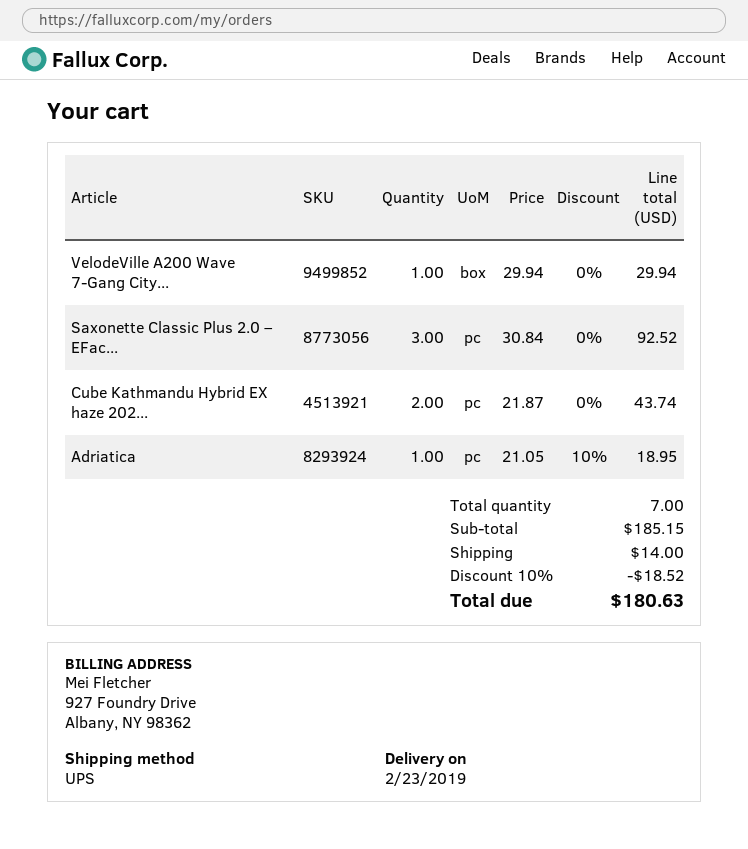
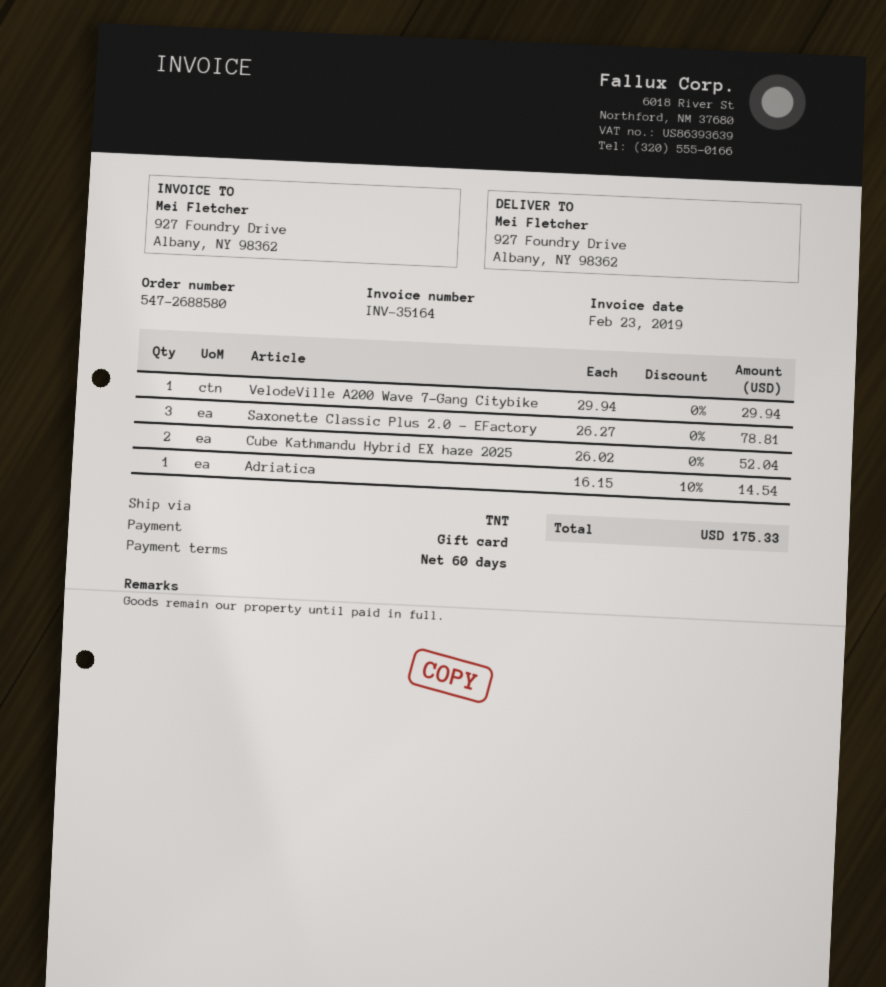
shipping method: UPS -> TNT
Saxonette Classic Plus 2.0 – EFac...: 3 x 30.84 = 92.52 -> 3 x 26.27 = 78.81
Cube Kathmandu Hybrid EX haze 202...: 2 x 21.87 = 43.74 -> 2 x 26.02 = 52.04
Adriatica: 1 x 21.05 - 10% = 18.95 -> 1 x 16.15 - 10% = 14.54
discount: 10% = 18.52 -> none
shipping: 14.00 -> none
total: 180.63 -> 175.33

